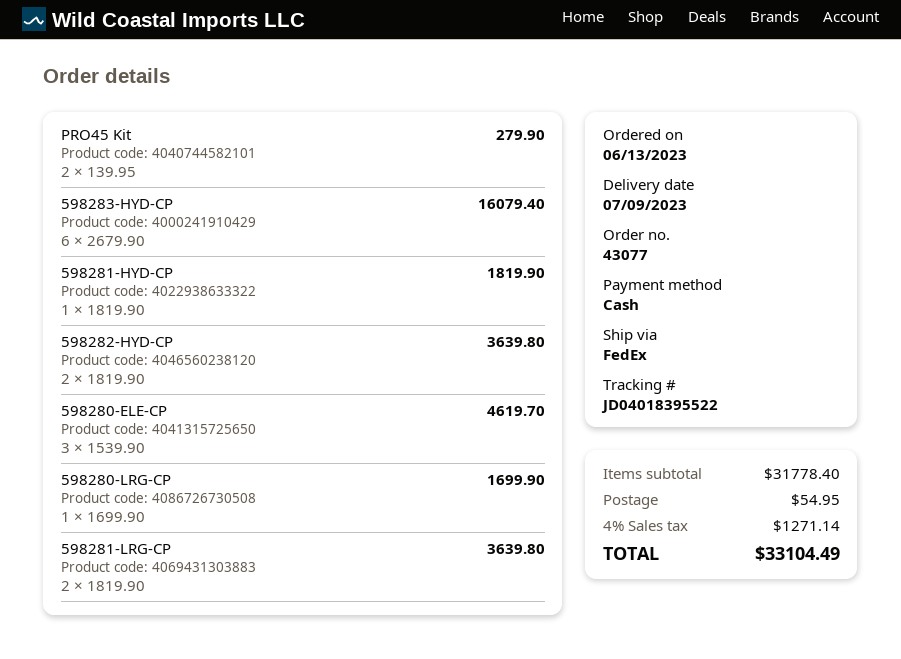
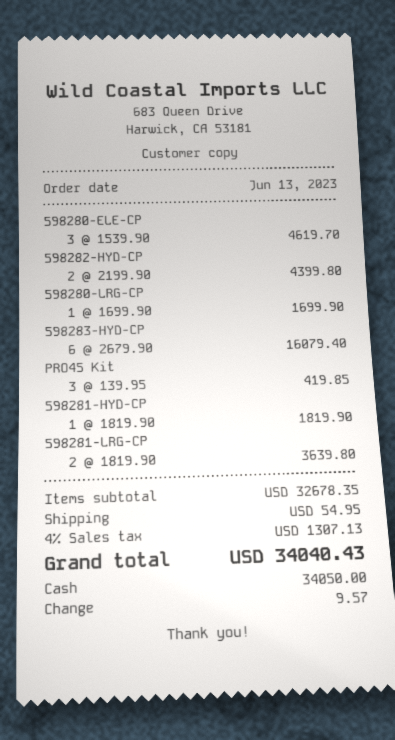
PRO45 Kit: 2 x 139.95 = 279.90 -> 3 x 139.95 = 419.85
598282-HYD-CP: 2 x 1819.90 = 3639.80 -> 2 x 2199.90 = 4399.80
subtotal: 31778.40 -> 32678.35
tax: 4% = 1271.14 -> 4% = 1307.13
total: 33104.49 -> 34040.43

